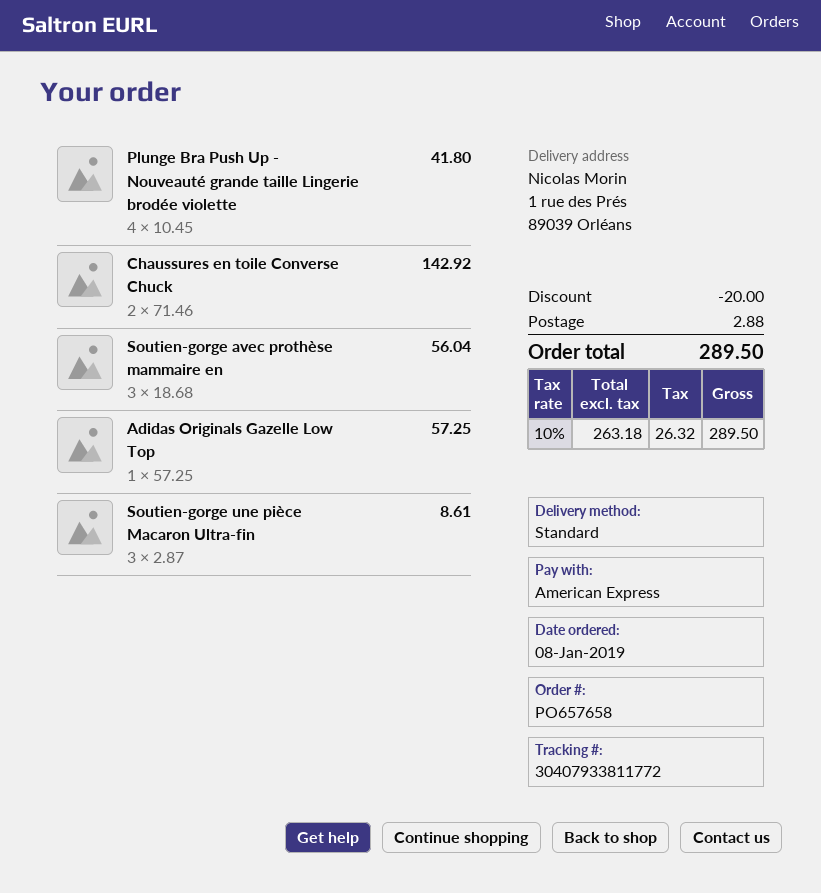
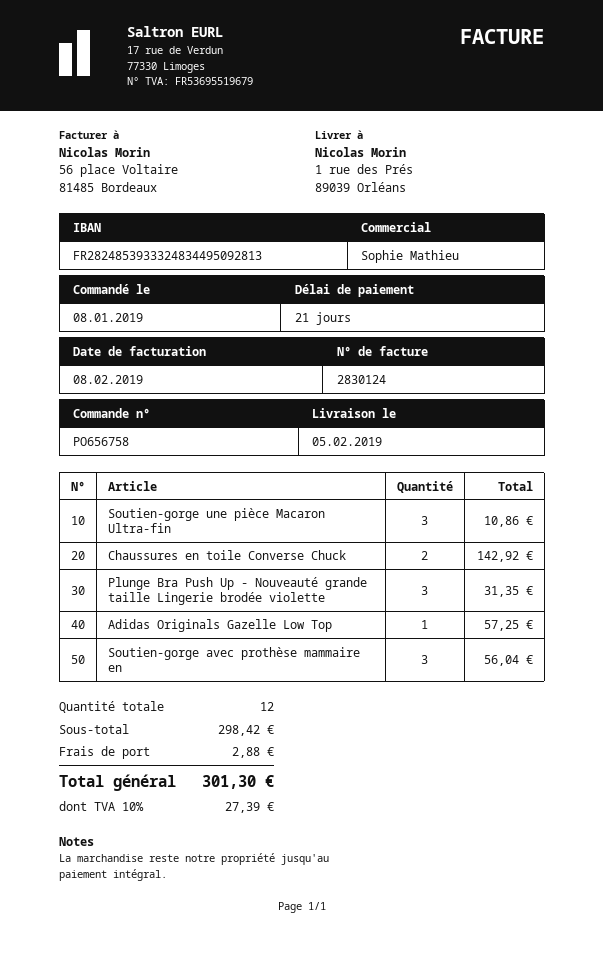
order number: PO657658 -> PO656758
Plunge Bra Push Up - Nouveauté grande taille Lingerie brodée violette: 4 for 41.80 -> 3 for 31.35
Soutien-gorge une pièce Macaron Ultra-fin: 3 for 8.61 -> 3 for 10.86
discount: 20.00 -> none
tax: 10% = 26.32 -> 10% = 27.39
total: 289.50 -> 301.30

